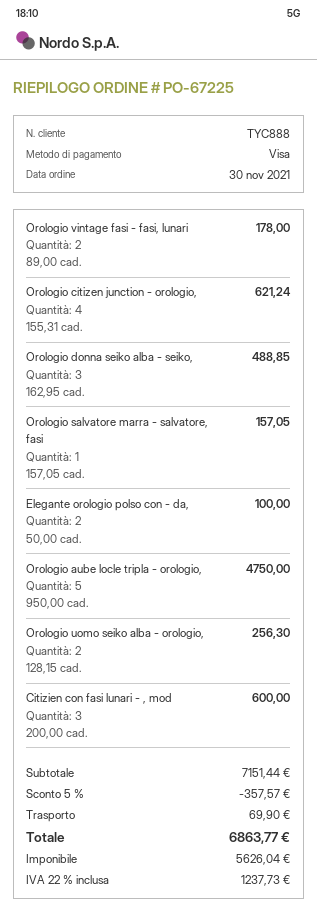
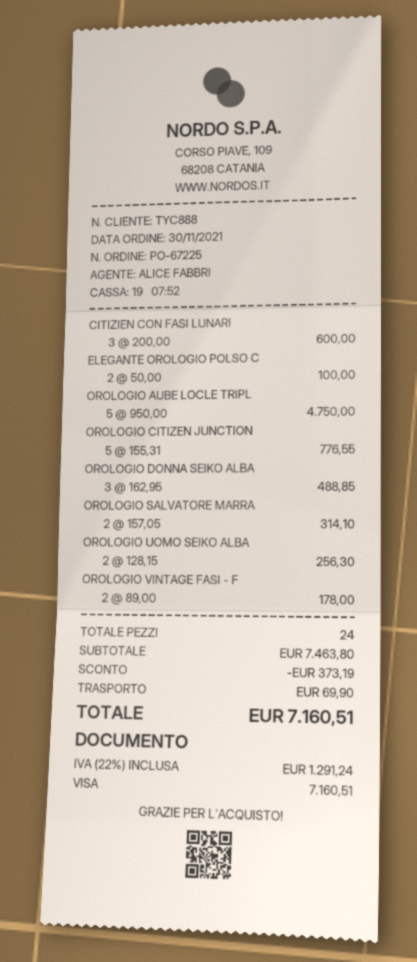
Orologio citizen junction - orologio,: 4 x 155.31 = 621.24 -> 5 x 155.31 = 776.55
Orologio salvatore marra - salvatore, fasi: 1 x 157.05 = 157.05 -> 2 x 157.05 = 314.10
subtotal: 7151.44 -> 7463.80
discount: 357.57 -> 373.19
tax: 22% = 1237.73 -> 22% = 1291.24
total: 6863.77 -> 7160.51

